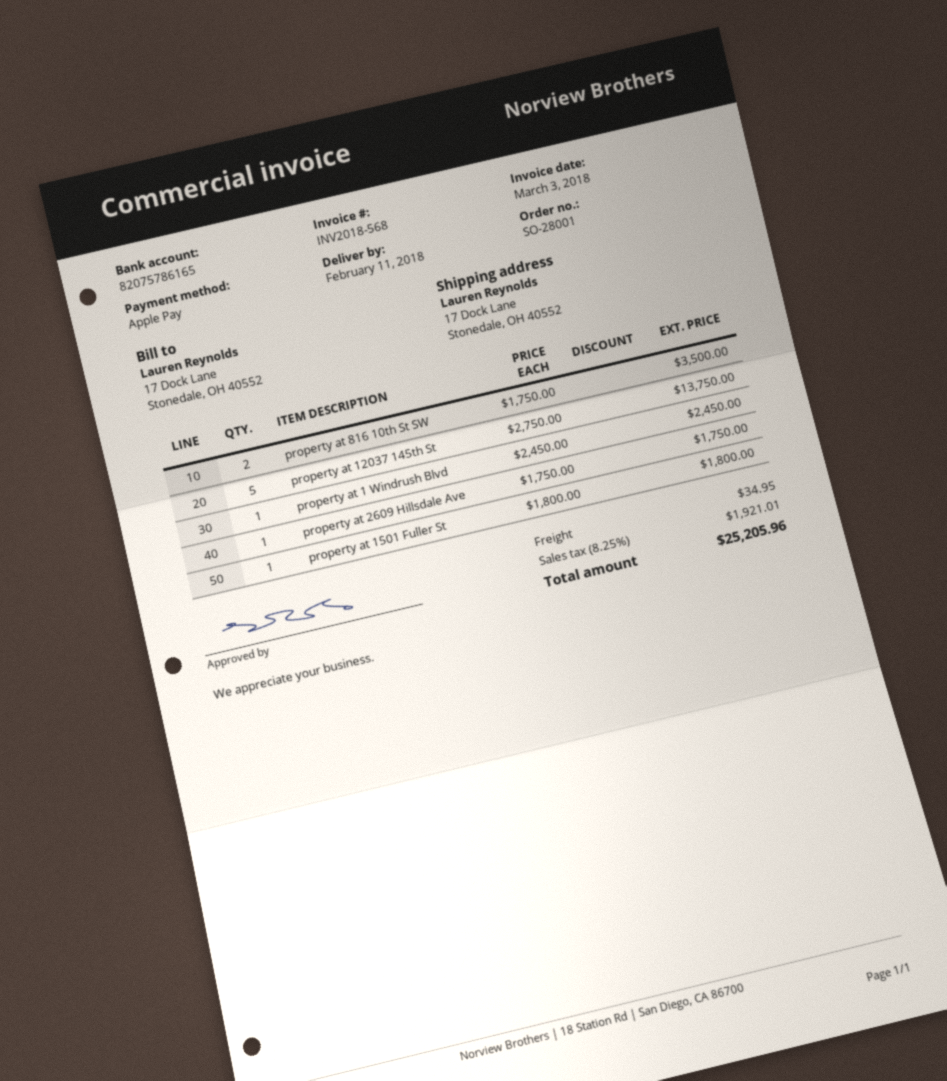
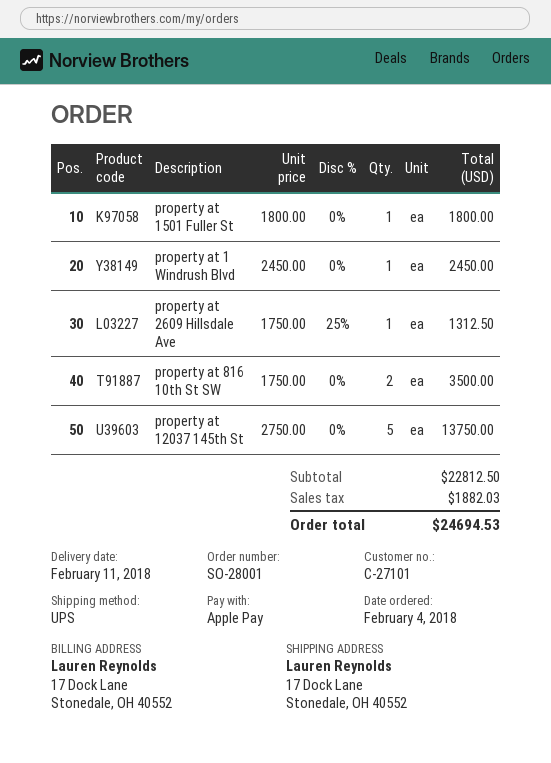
property at 2609 Hillsdale Ave: 1 x 1750.00 = 1750.00 -> 1 x 1750.00 - 25% = 1312.50
shipping: 34.95 -> none
tax: 1921.01 -> 1882.03
total: 25205.96 -> 24694.53

